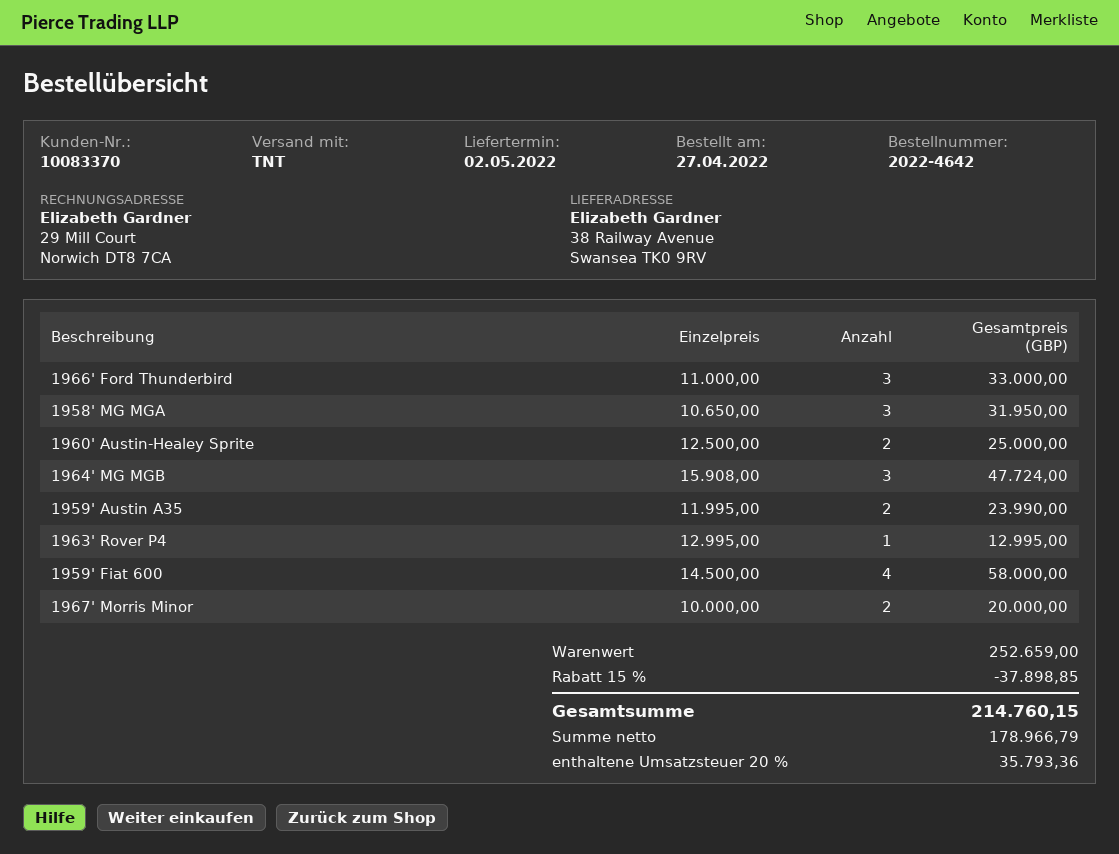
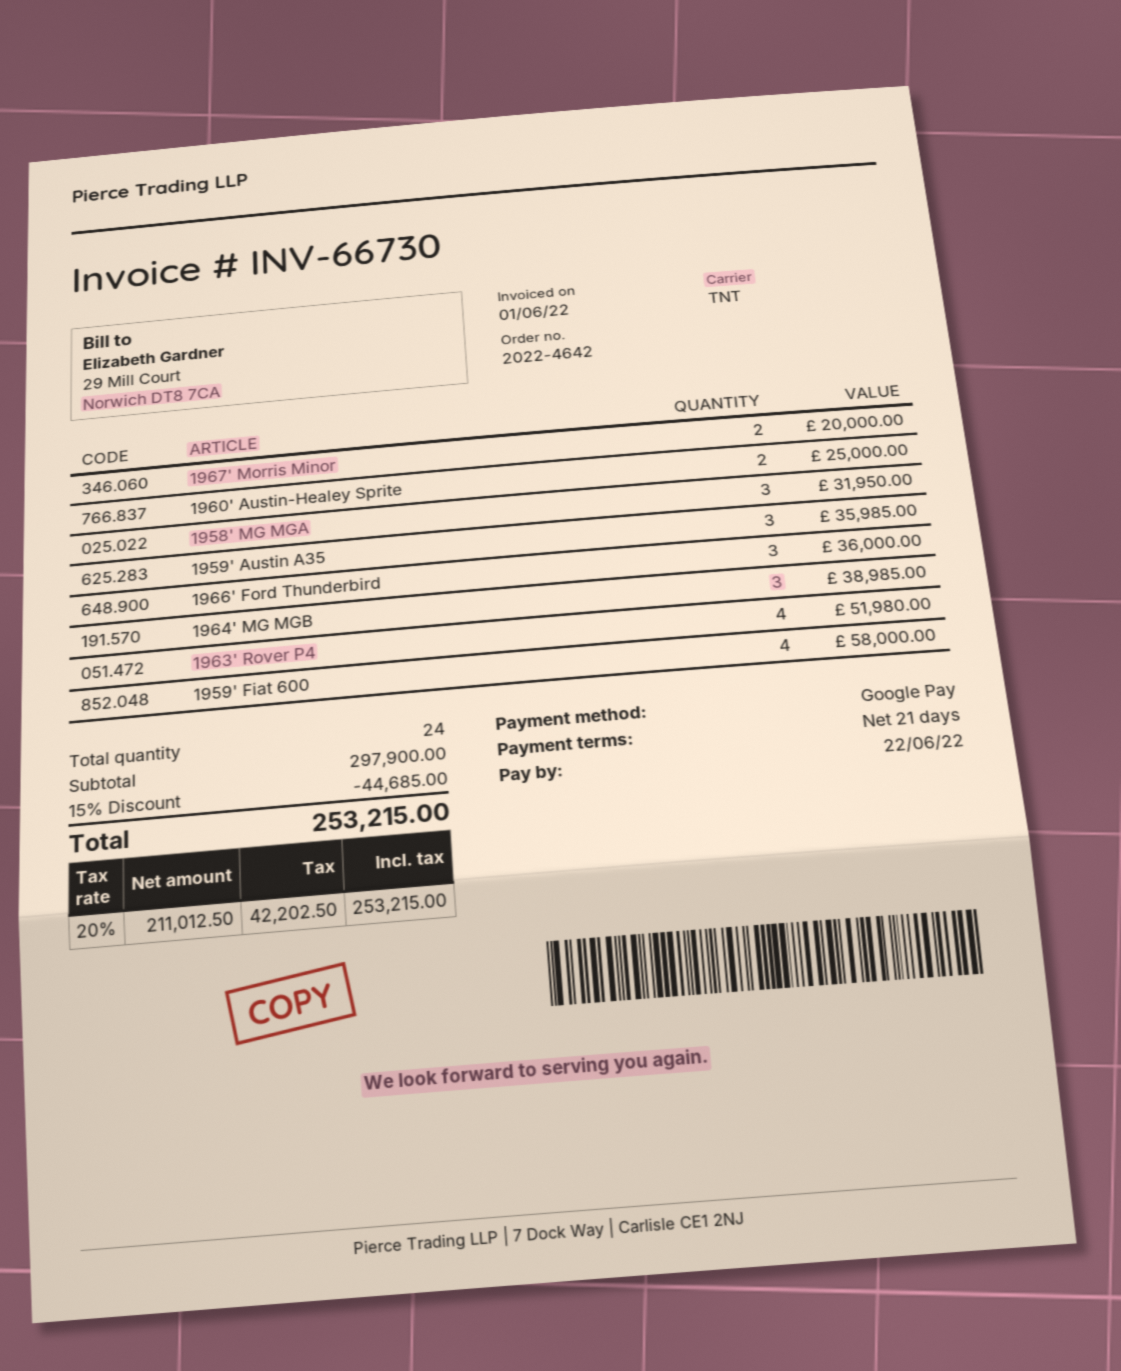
1966' Ford Thunderbird: 3 for 33000.00 -> 3 for 36000.00
1964' MG MGB: 3 for 47724.00 -> 3 for 38985.00
1959' Austin A35: 2 for 23990.00 -> 3 for 35985.00
1963' Rover P4: 1 for 12995.00 -> 4 for 51980.00
subtotal: 252659.00 -> 297900.00
discount: 15% = 37898.85 -> 15% = 44685.00
net: 178966.79 -> 211012.50
tax: 20% = 35793.36 -> 20% = 42202.50
total: 214760.15 -> 253215.00

